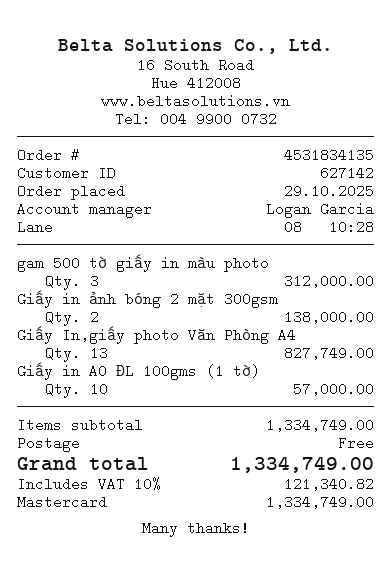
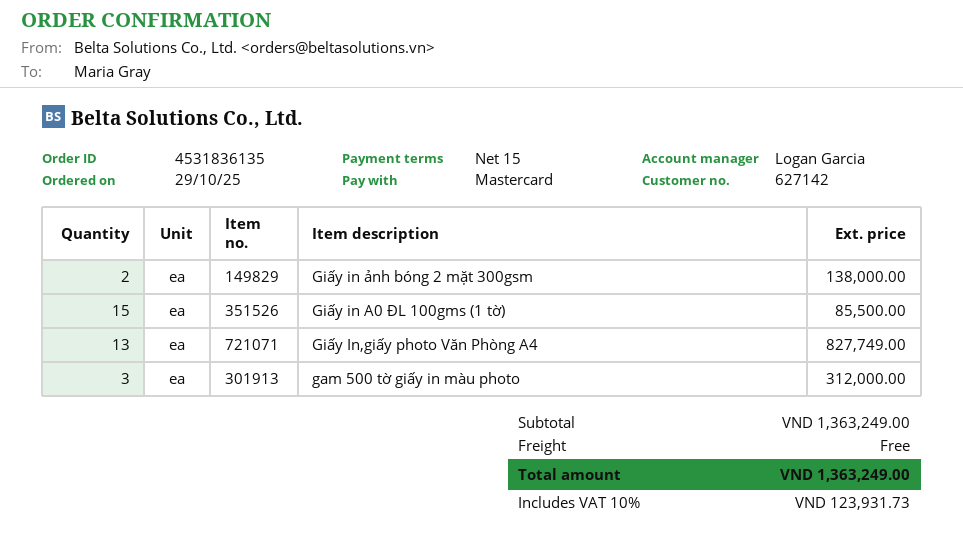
order number: 4531834135 -> 4531836135
Giấy in A0 ĐL 100gms (1 tờ): 10 for 57000.00 -> 15 for 85500.00
subtotal: 1334749.00 -> 1363249.00
tax: 10% = 121340.82 -> 10% = 123931.73
total: 1334749.00 -> 1363249.00

